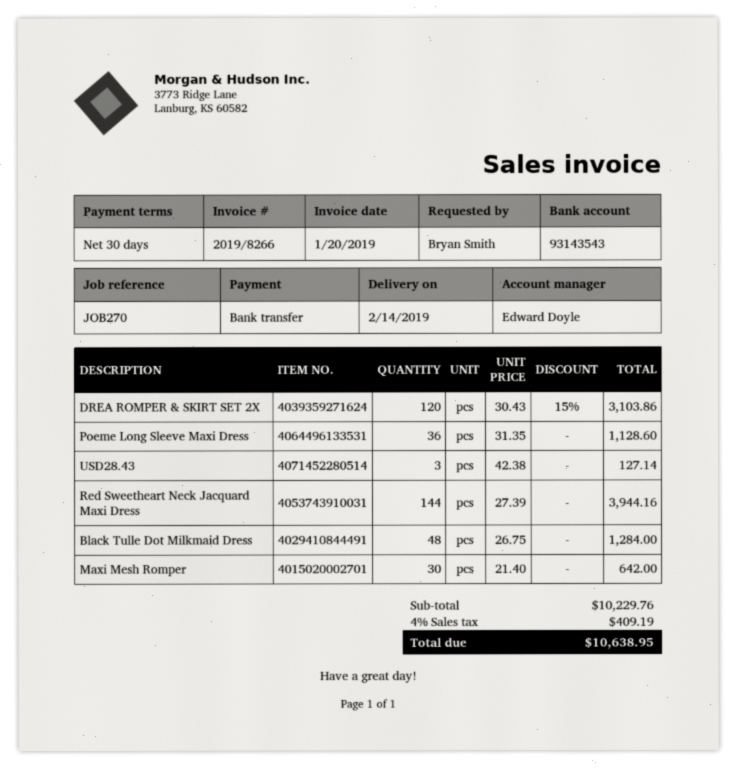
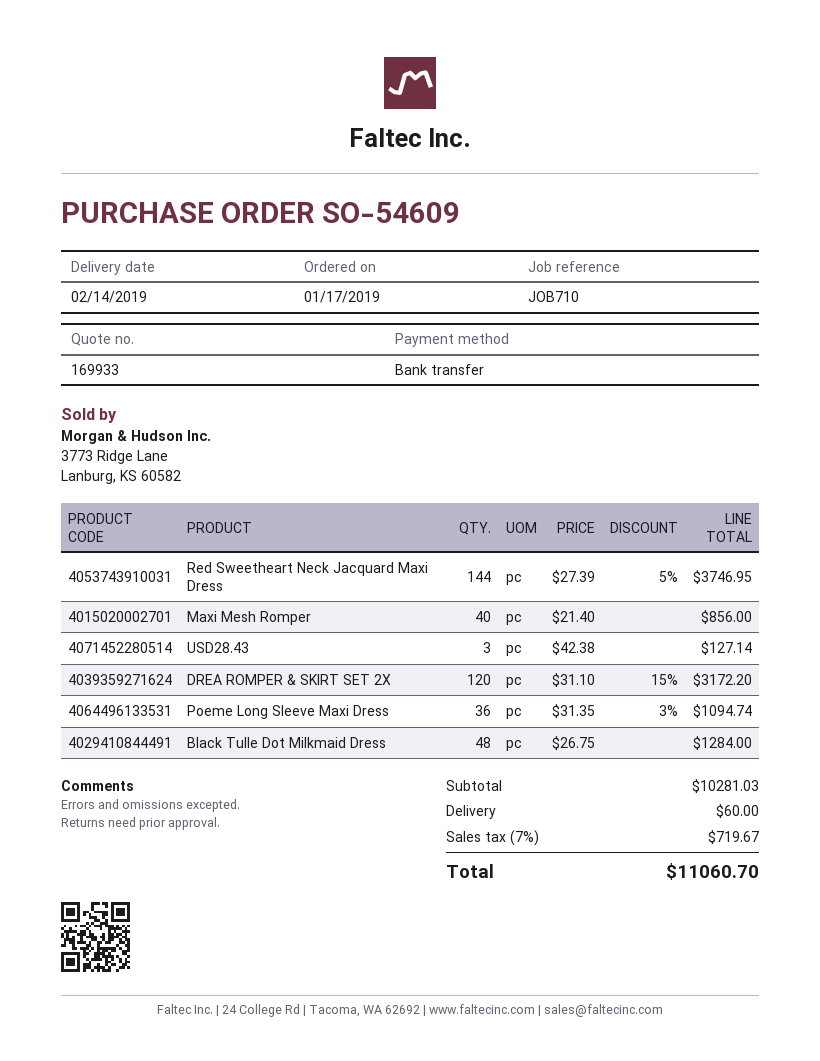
reference: JOB270 -> JOB710
DREA ROMPER & SKIRT SET 2X: 120 x 30.43 - 15% = 3103.86 -> 120 x 31.10 - 15% = 3172.20
Poeme Long Sleeve Maxi Dress: 36 x 31.35 = 1128.60 -> 36 x 31.35 - 3% = 1094.74
Red Sweetheart Neck Jacquard Maxi Dress: 144 x 27.39 = 3944.16 -> 144 x 27.39 - 5% = 3746.95
Maxi Mesh Romper: 30 x 21.40 = 642.00 -> 40 x 21.40 = 856.00
subtotal: 10229.76 -> 10281.03
shipping: none -> 60.00
tax: 4% = 409.19 -> 7% = 719.67
total: 10638.95 -> 11060.70

